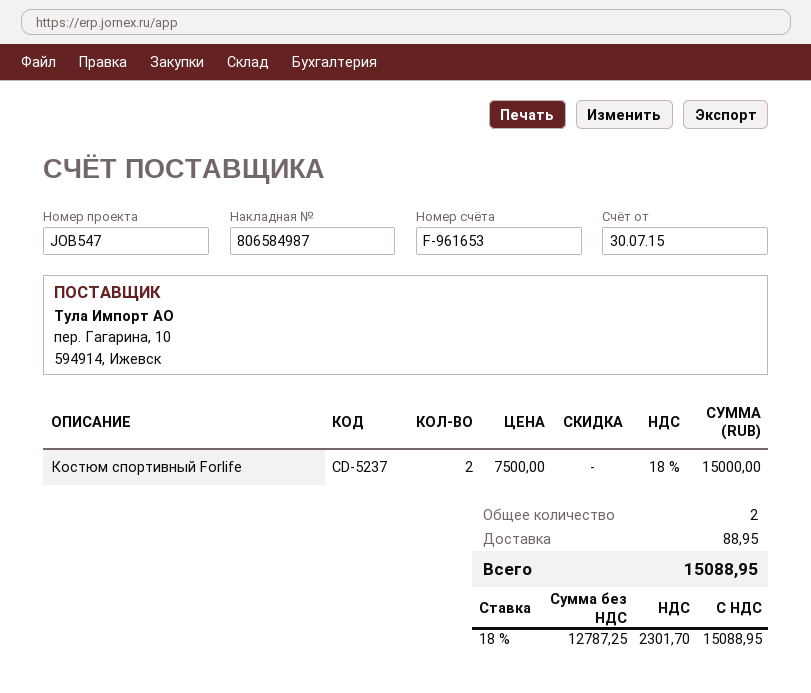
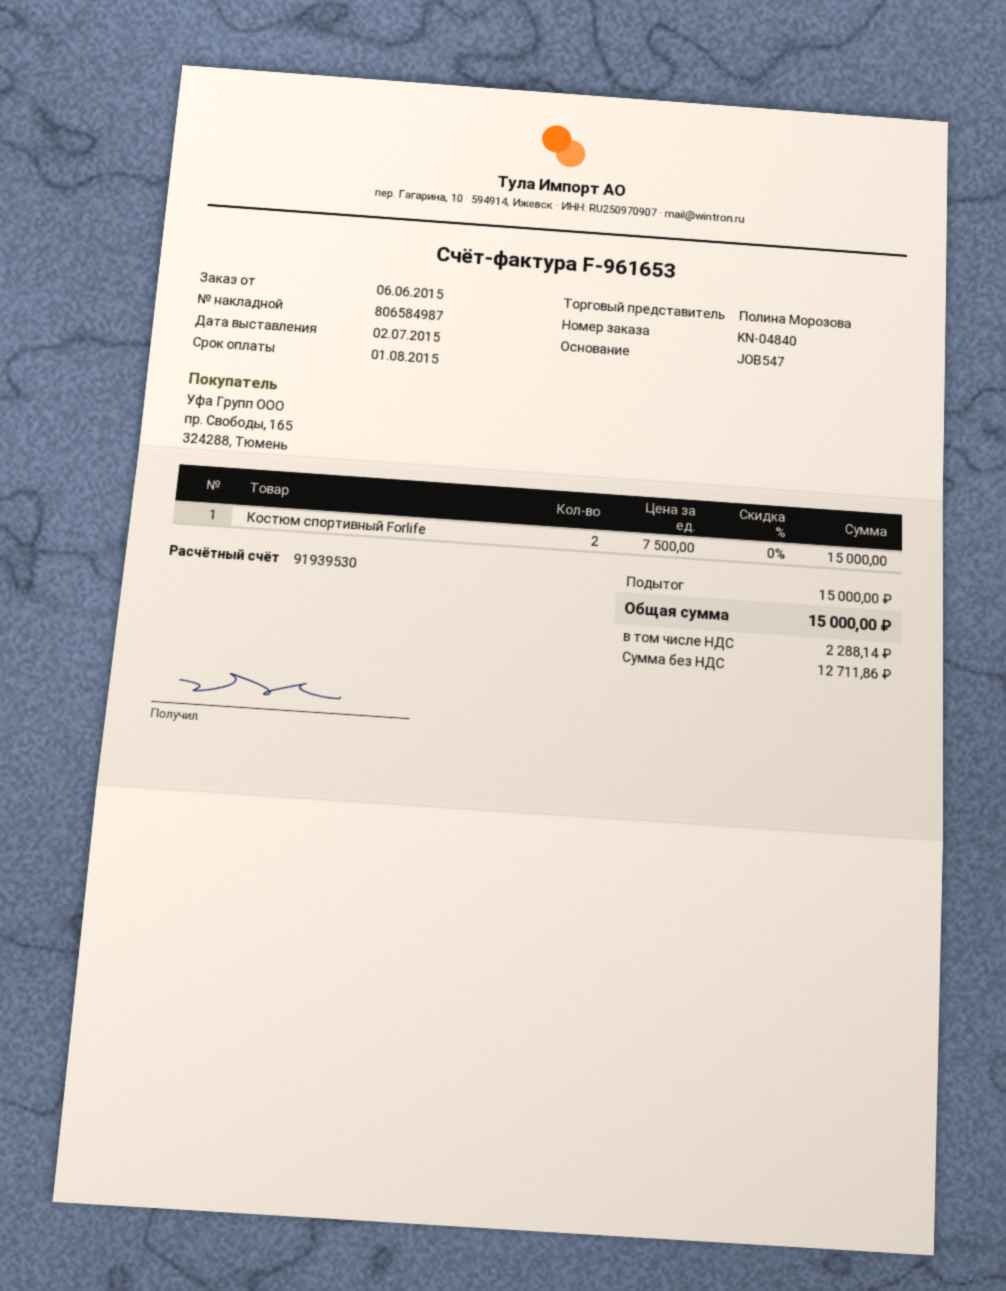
invoice date: 2015-07-30 -> 2015-07-02
shipping: 88.95 -> none
net: 12787.25 -> 12711.86
tax: 2301.70 -> 2288.14
total: 15088.95 -> 15000.00

